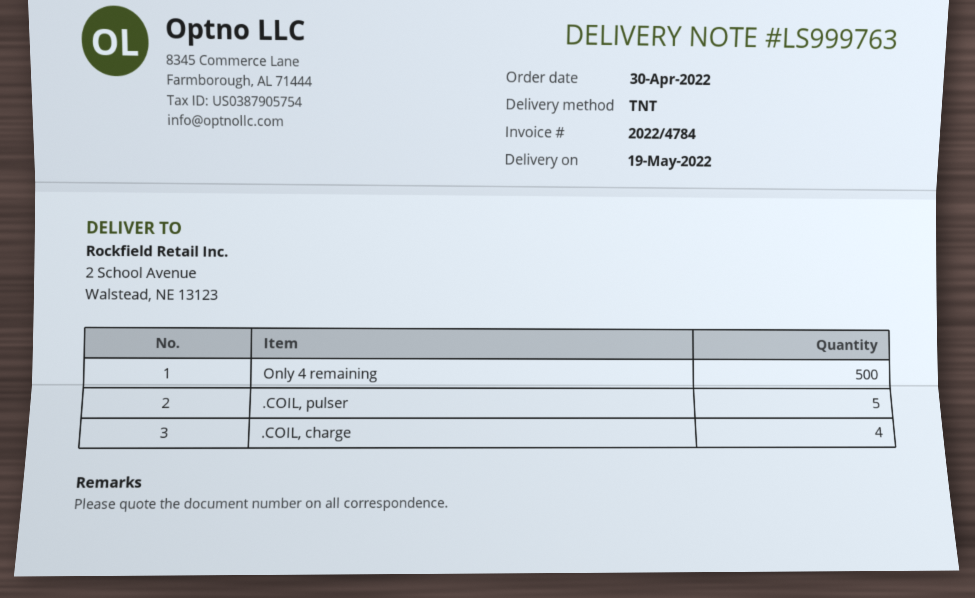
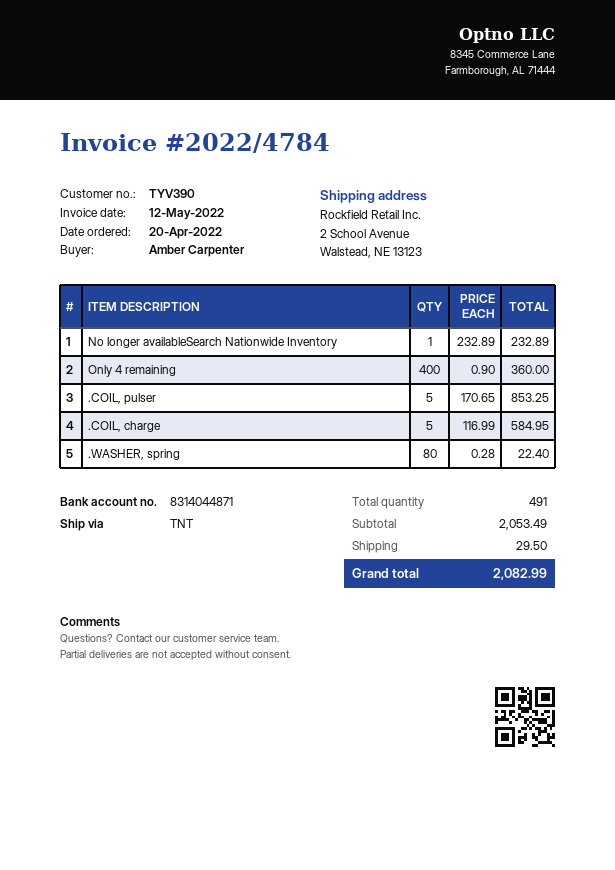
order date: 2022-04-30 -> 2022-04-20
Only 4 remaining: 500 -> 400
.COIL, charge: 4 -> 5
No longer availableSearch Nationwide Inventory: none -> 1
.WASHER, spring: none -> 80

